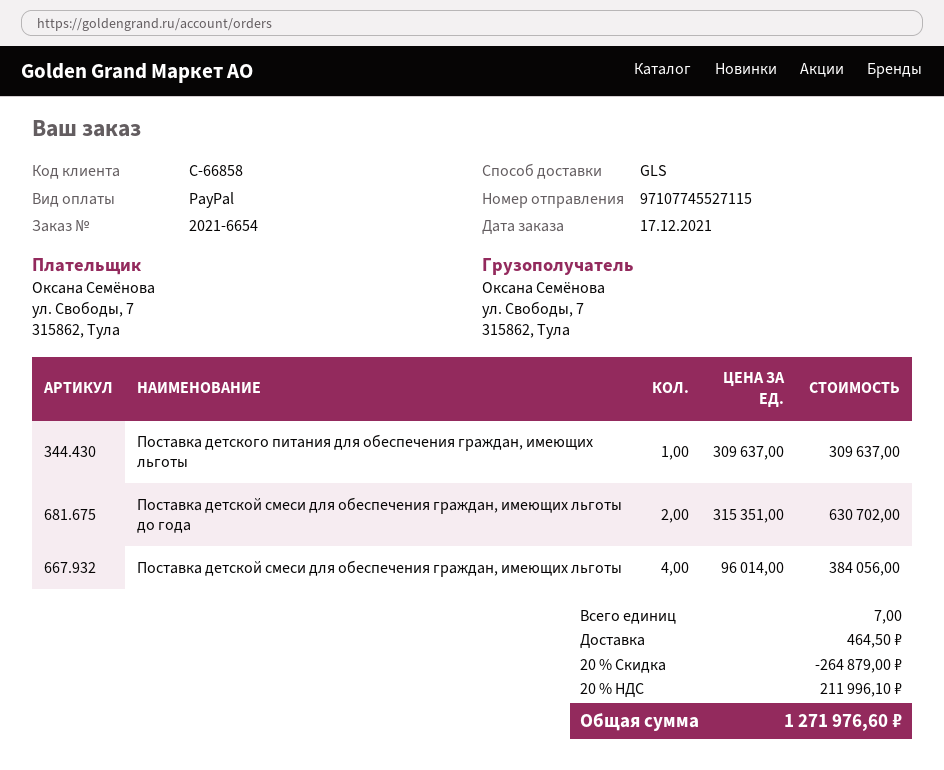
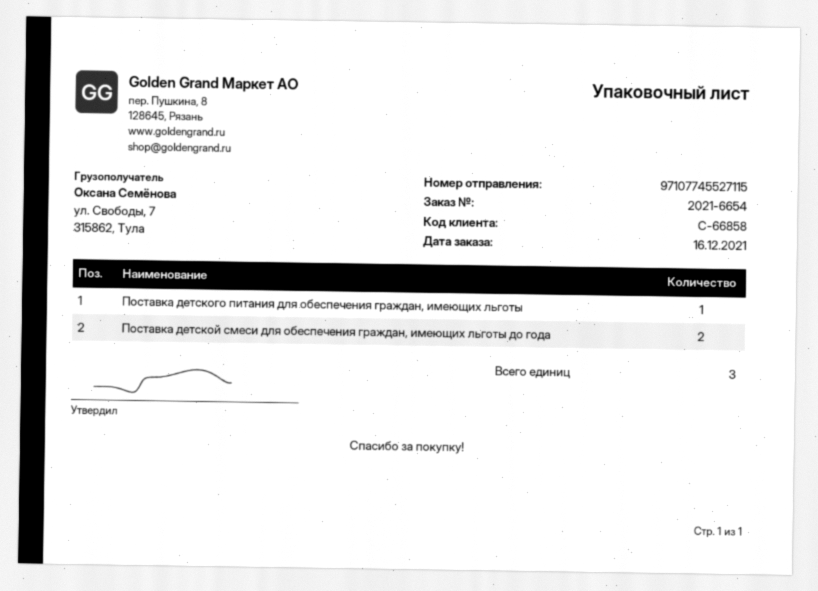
order date: 2021-12-17 -> 2021-12-16
Поставка детской смеси для обеспечения граждан, имеющих льготы: 4 -> none
total quantity: 7 -> 3

